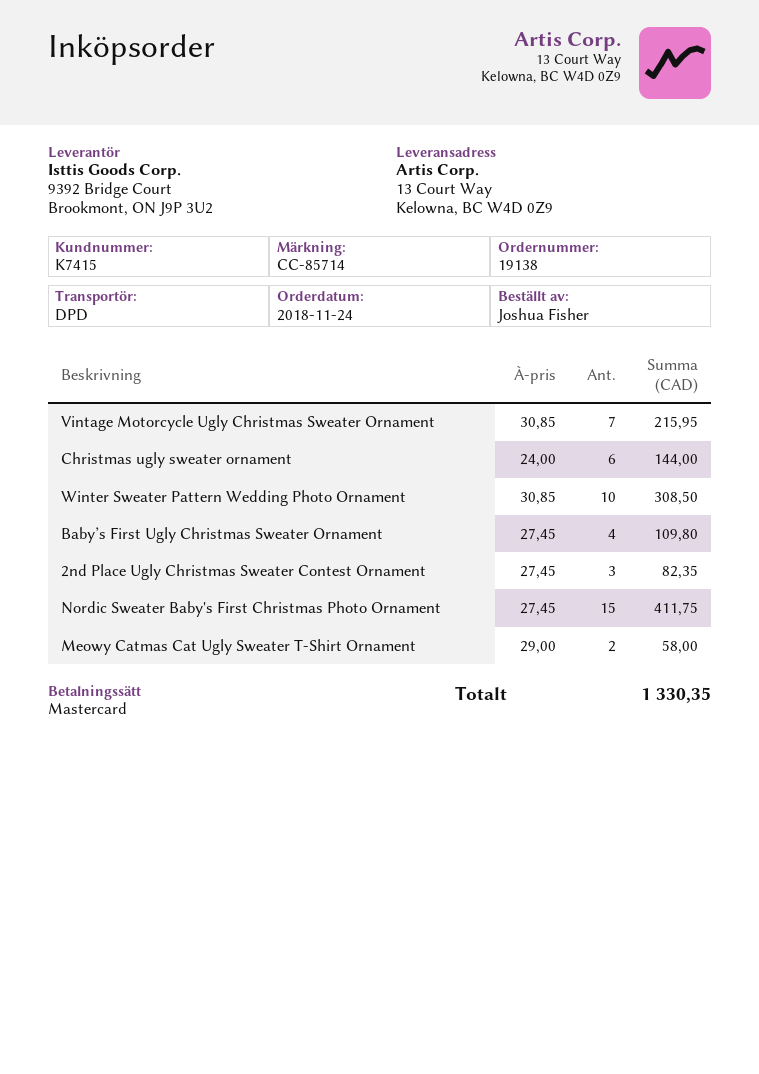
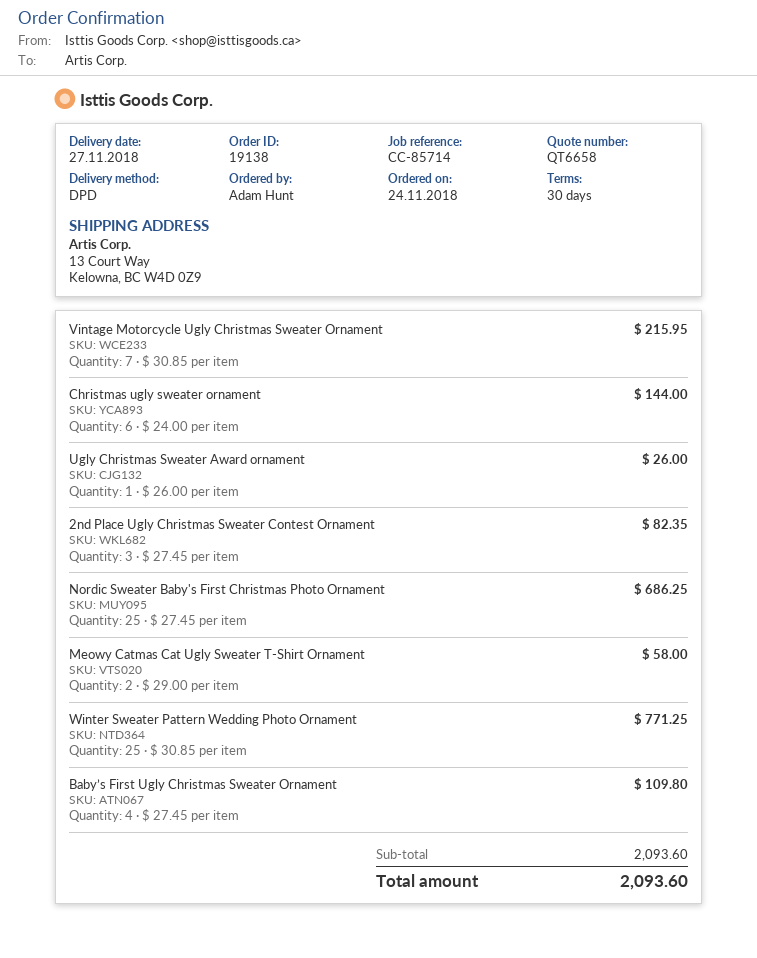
ordered by: Joshua Fisher -> Adam Hunt
Winter Sweater Pattern Wedding Photo Ornament: 10 x 30.85 = 308.50 -> 25 x 30.85 = 771.25
Nordic Sweater Baby's First Christmas Photo Ornament: 15 x 27.45 = 411.75 -> 25 x 27.45 = 686.25
Ugly Christmas Sweater Award ornament: none -> 1 x 26.00 = 26.00
total: 1330.35 -> 2093.60

